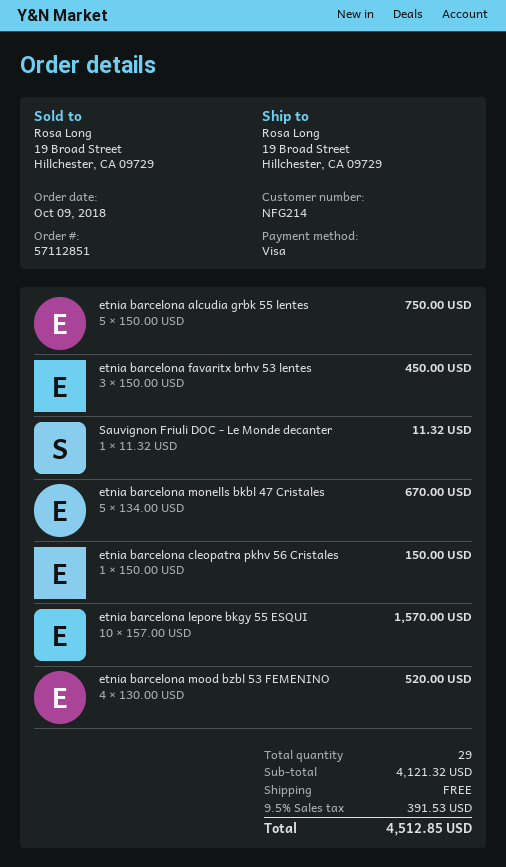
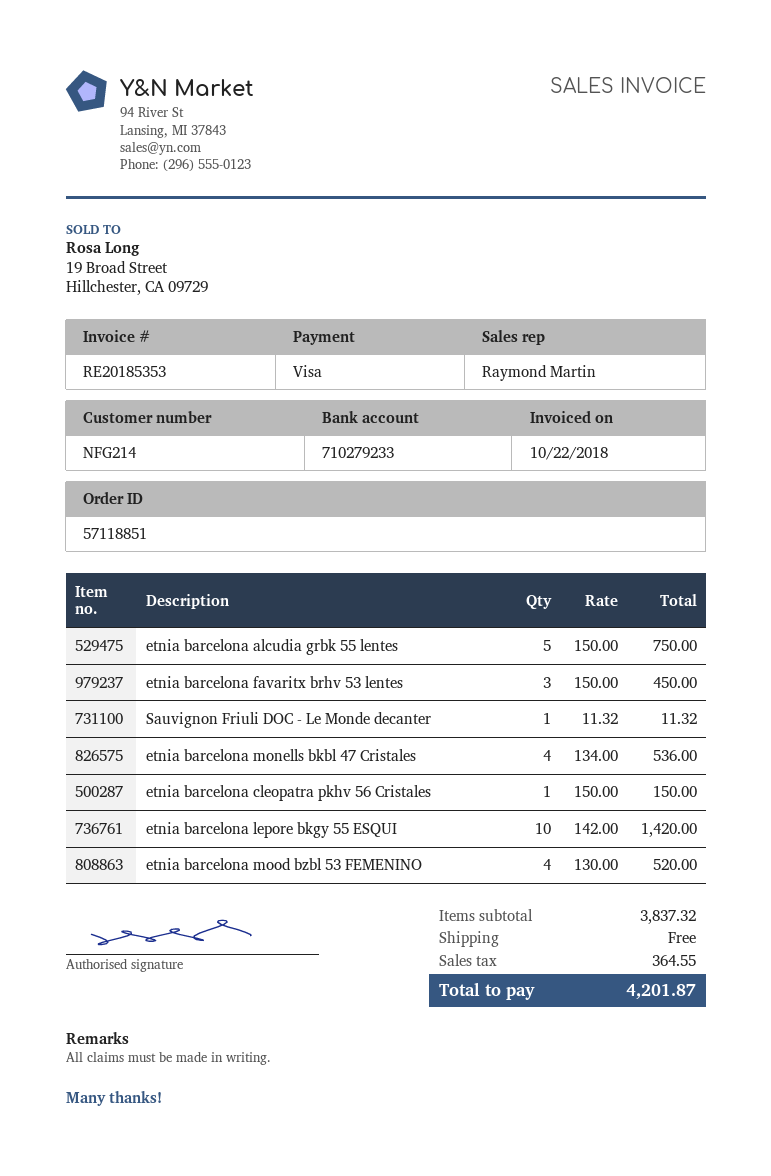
order number: 57112851 -> 57118851
etnia barcelona monells bkbl 47 Cristales: 5 x 134.00 = 670.00 -> 4 x 134.00 = 536.00
etnia barcelona lepore bkgy 55 ESQUI: 10 x 157.00 = 1570.00 -> 10 x 142.00 = 1420.00
subtotal: 4121.32 -> 3837.32
tax: 391.53 -> 364.55
total: 4512.85 -> 4201.87

